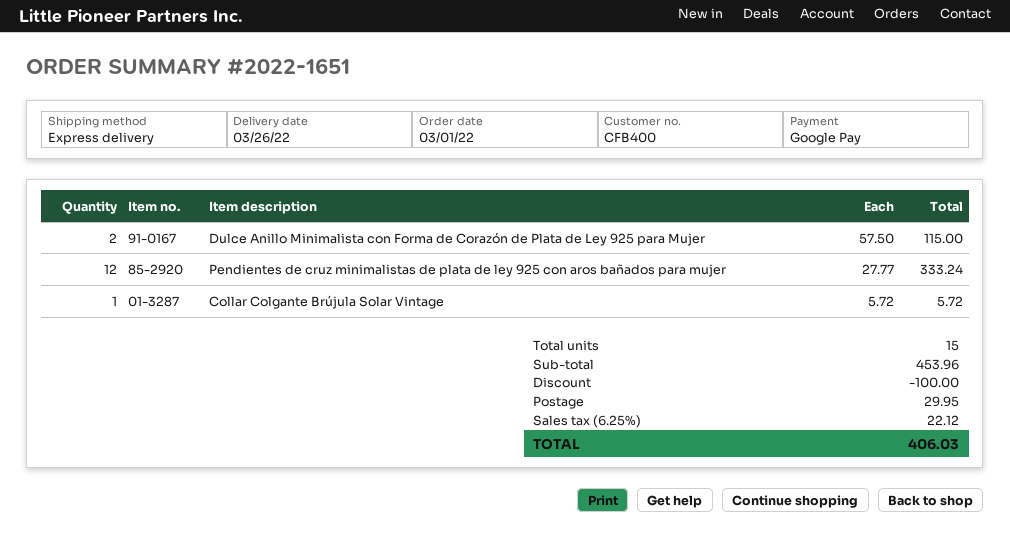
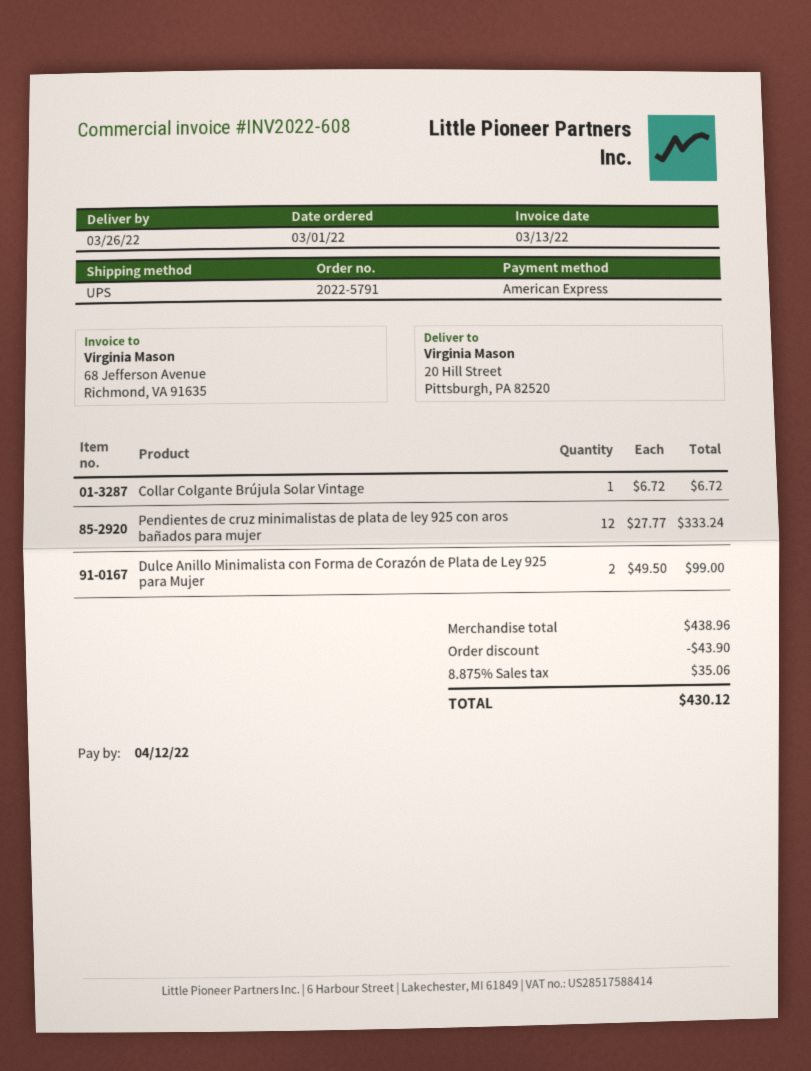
order number: 2022-1651 -> 2022-5791
payment method: Google Pay -> American Express
shipping method: express -> UPS
Dulce Anillo Minimalista con Forma de Corazón de Plata de Ley 925 para Mujer: 2 x 57.50 = 115.00 -> 2 x 49.50 = 99.00
Collar Colgante Brújula Solar Vintage: 1 x 5.72 = 5.72 -> 1 x 6.72 = 6.72
subtotal: 453.96 -> 438.96
discount: 100.00 -> 43.90
shipping: 29.95 -> none
tax: 6.25% = 22.12 -> 8.875% = 35.06
total: 406.03 -> 430.12

